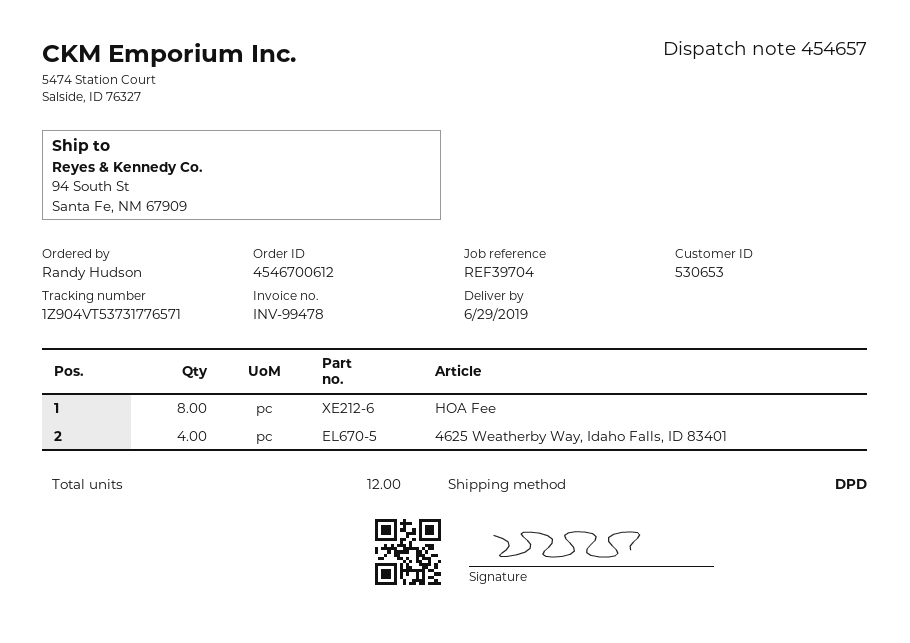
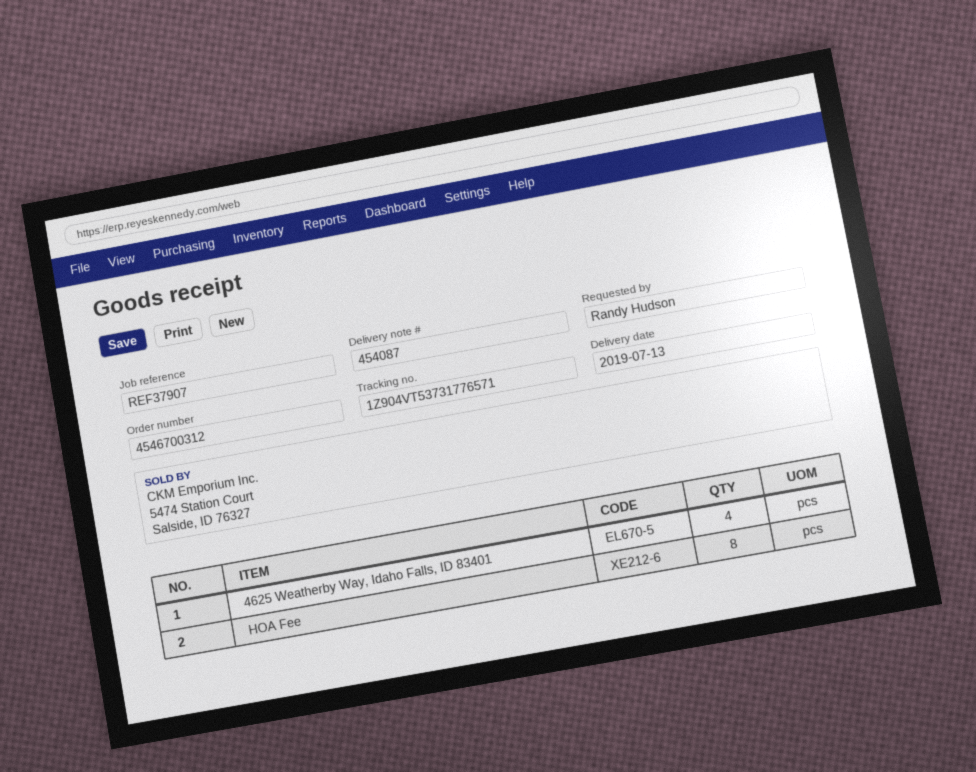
order number: 4546700612 -> 4546700312
delivery note number: 454657 -> 454087
delivery date: 2019-06-29 -> 2019-07-13
reference: REF39704 -> REF37907

